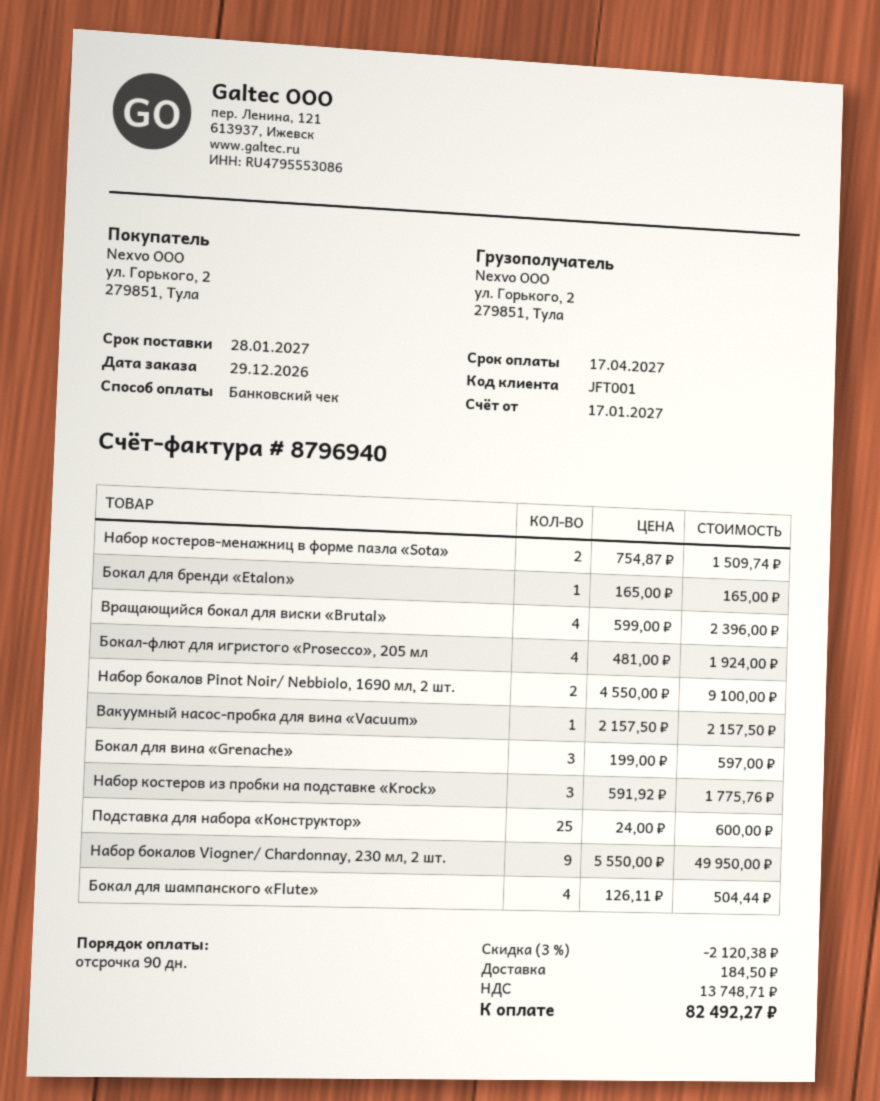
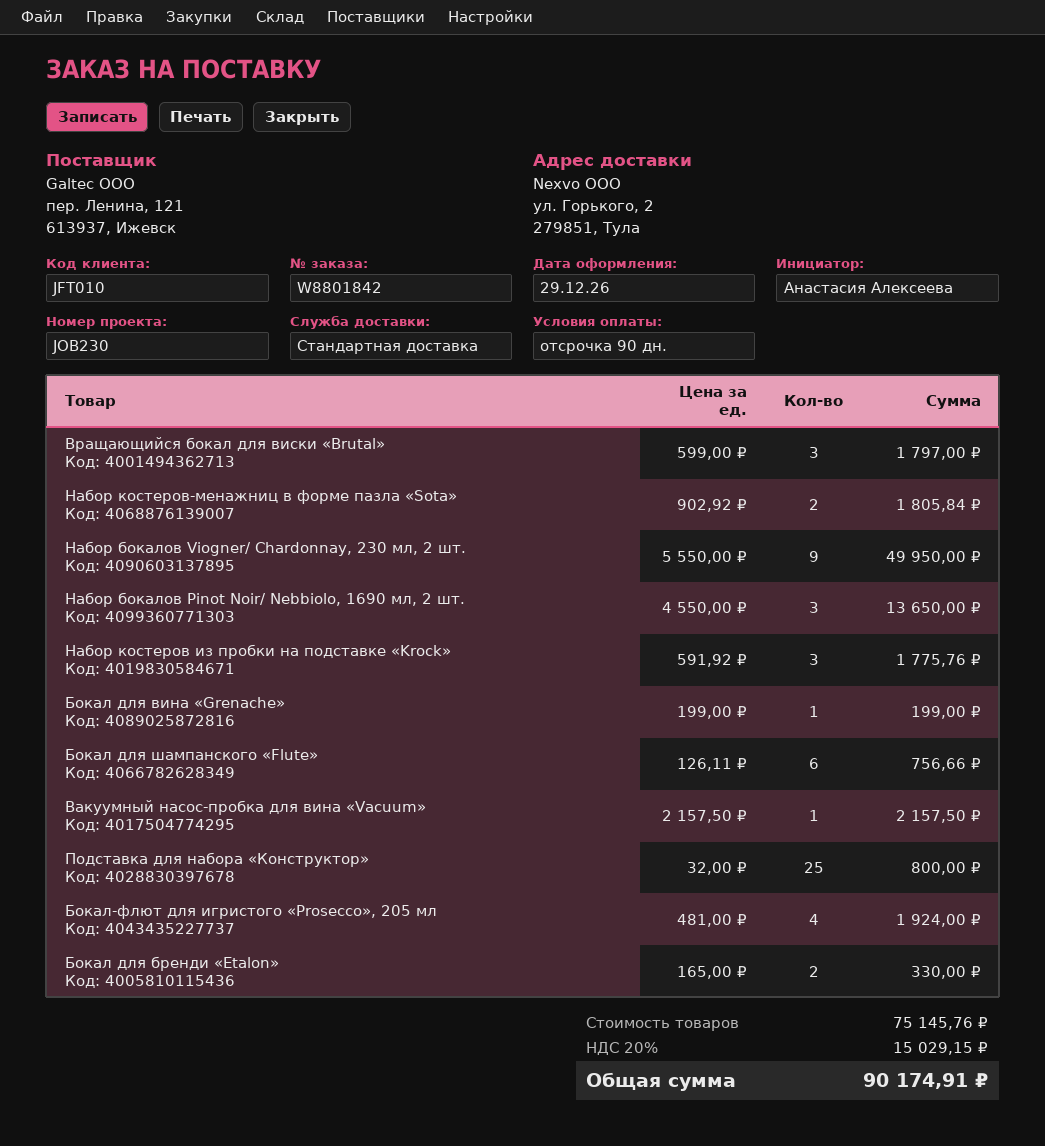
customer number: JFT001 -> JFT010
Набор костеров-менажниц в форме пазла «Sota»: 2 x 754.87 = 1509.74 -> 2 x 902.92 = 1805.84
Бокал для бренди «Etalon»: 1 x 165.00 = 165.00 -> 2 x 165.00 = 330.00
Вращающийся бокал для виски «Brutal»: 4 x 599.00 = 2396.00 -> 3 x 599.00 = 1797.00
Набор бокалов Pinot Noir/ Nebbiolo, 1690 мл, 2 шт.: 2 x 4550.00 = 9100.00 -> 3 x 4550.00 = 13650.00
Бокал для вина «Grenache»: 3 x 199.00 = 597.00 -> 1 x 199.00 = 199.00
Подставка для набора «Конструктор»: 25 x 24.00 = 600.00 -> 25 x 32.00 = 800.00
Бокал для шампанского «Flute»: 4 x 126.11 = 504.44 -> 6 x 126.11 = 756.66
discount: 3% = 2120.38 -> none
shipping: 184.50 -> none
tax: 13748.71 -> 15029.15
total: 82492.27 -> 90174.91

